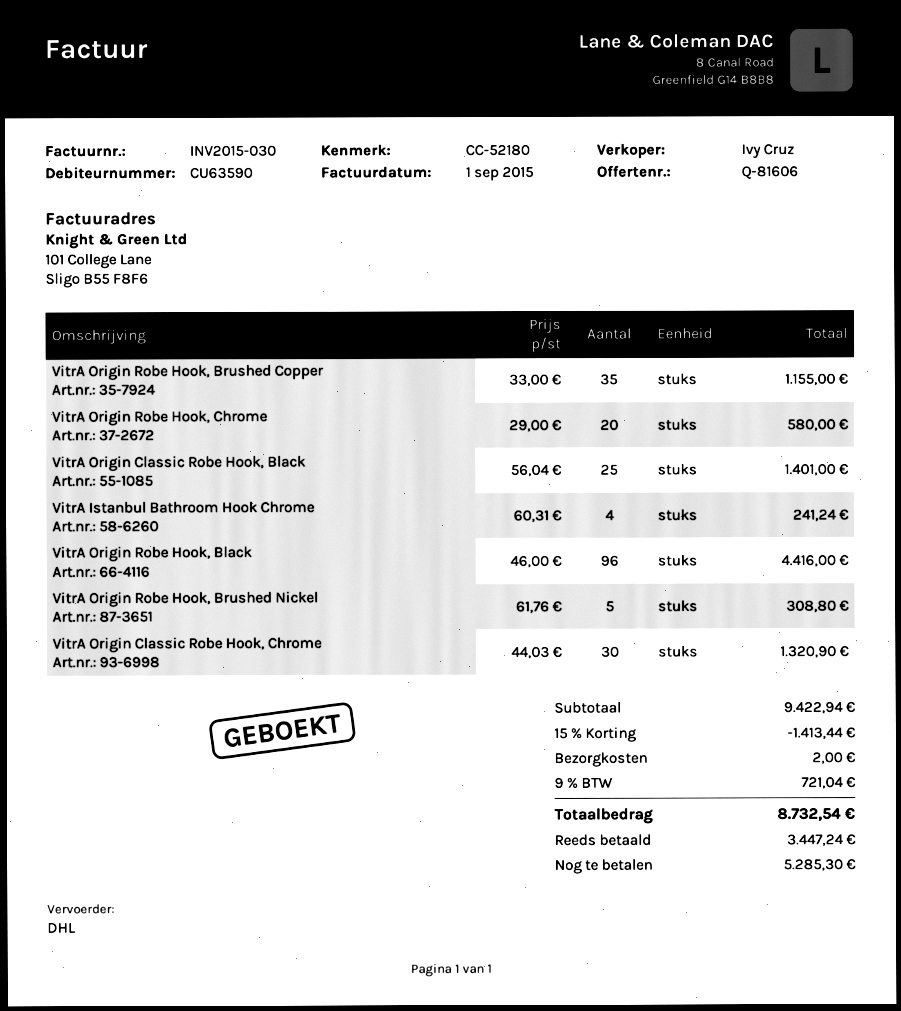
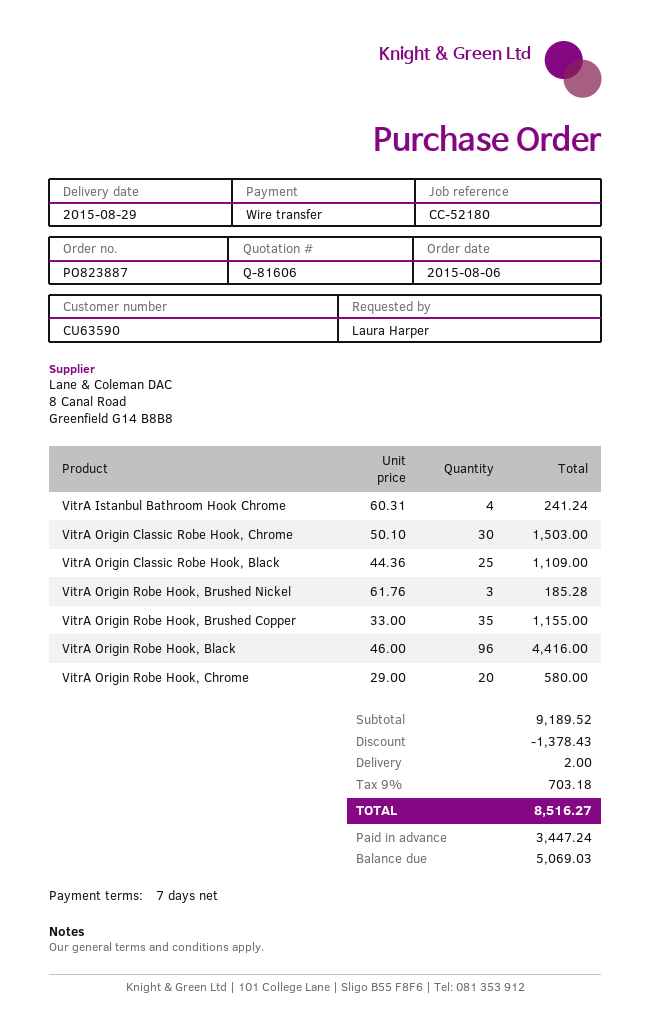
VitrA Origin Classic Robe Hook, Black: 25 x 56.04 = 1401.00 -> 25 x 44.36 = 1109.00
VitrA Origin Robe Hook, Brushed Nickel: 5 x 61.76 = 308.80 -> 3 x 61.76 = 185.28
VitrA Origin Classic Robe Hook, Chrome: 30 x 44.03 = 1320.90 -> 30 x 50.10 = 1503.00
subtotal: 9422.94 -> 9189.52
discount: 1413.44 -> 1378.43
tax: 9% = 721.04 -> 9% = 703.18
total: 8732.54 -> 8516.27
balance: 5285.30 -> 5069.03

